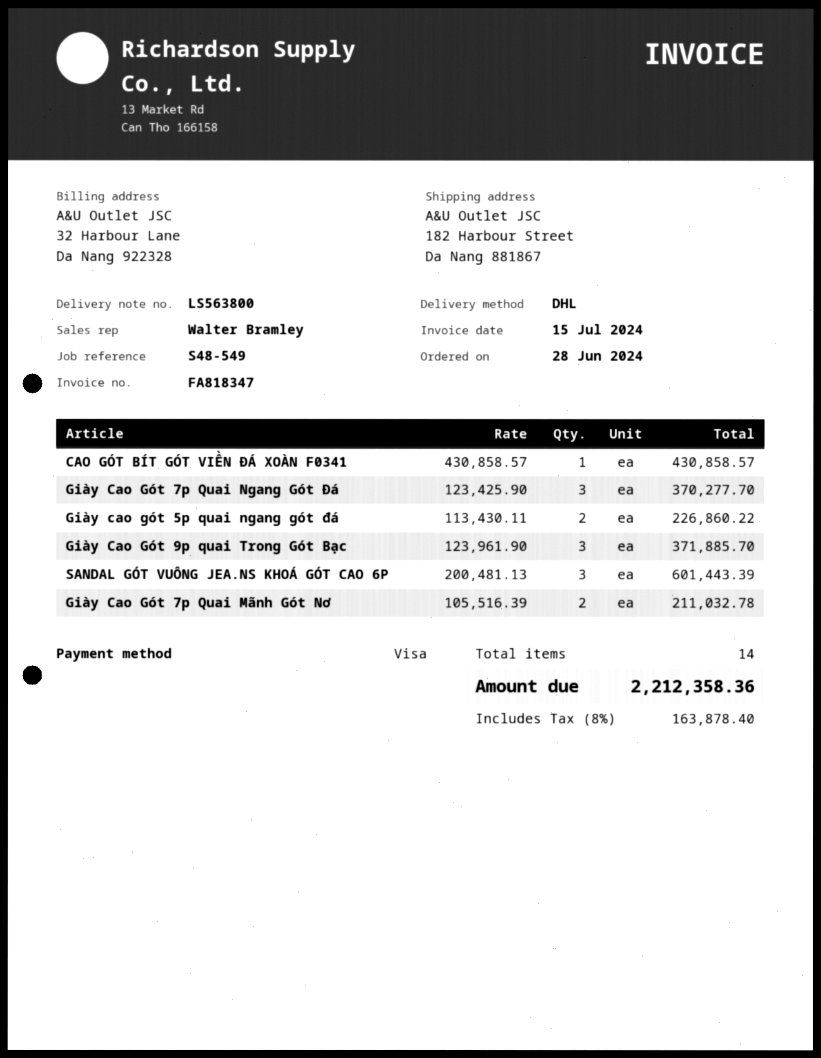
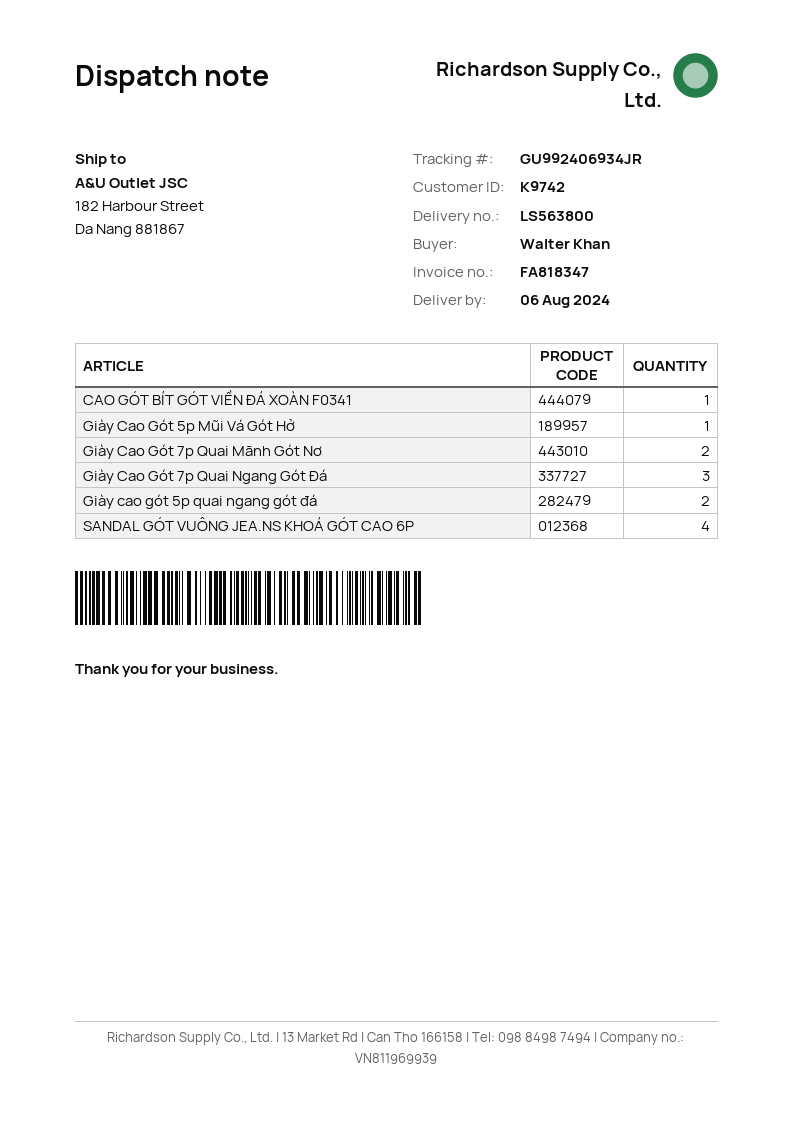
Giày Cao Gót 9p quai Trong Gót Bạc: 3 -> none
SANDAL GÓT VUÔNG JEA.NS KHOÁ GÓT CAO 6P: 3 -> 4
Giày Cao Gót 5p Mũi Vá Gót Hở: none -> 1

